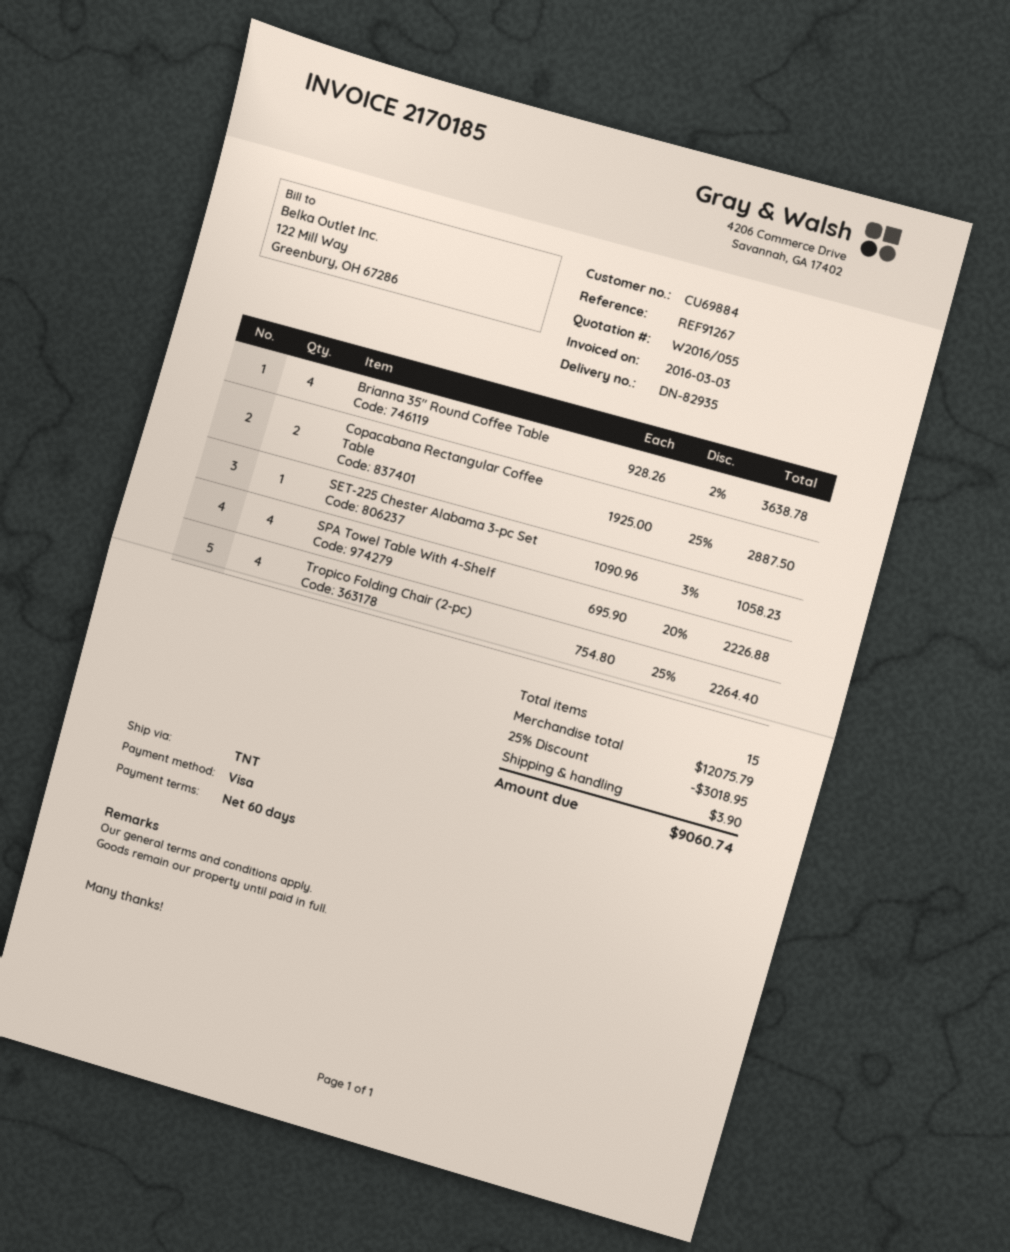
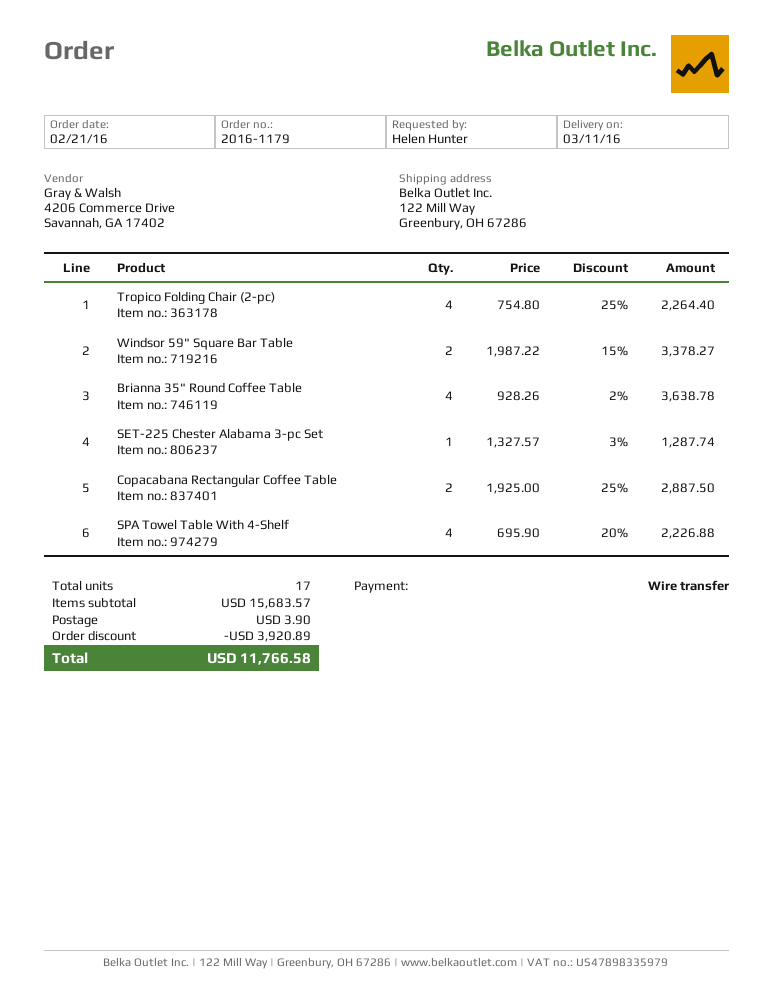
payment method: Visa -> bank transfer
SET-225 Chester Alabama 3-pc Set: 1 x 1090.96 - 3% = 1058.23 -> 1 x 1327.57 - 3% = 1287.74
Windsor 59" Square Bar Table: none -> 2 x 1987.22 - 15% = 3378.27
total quantity: 15 -> 17
subtotal: 12075.79 -> 15683.57
discount: 3018.95 -> 3920.89
total: 9060.74 -> 11766.58

